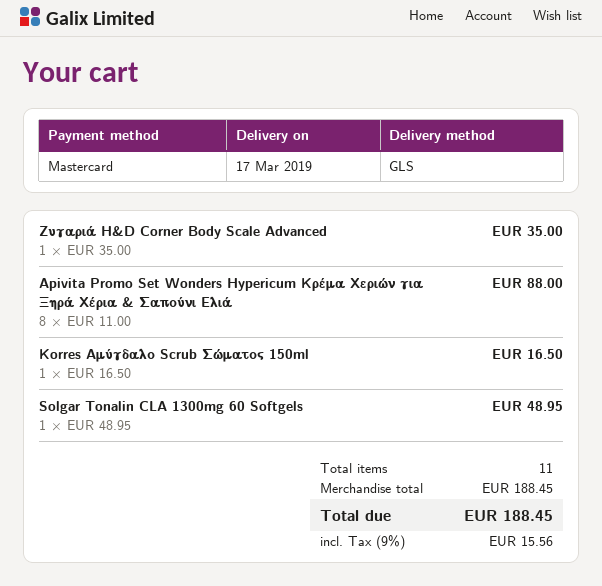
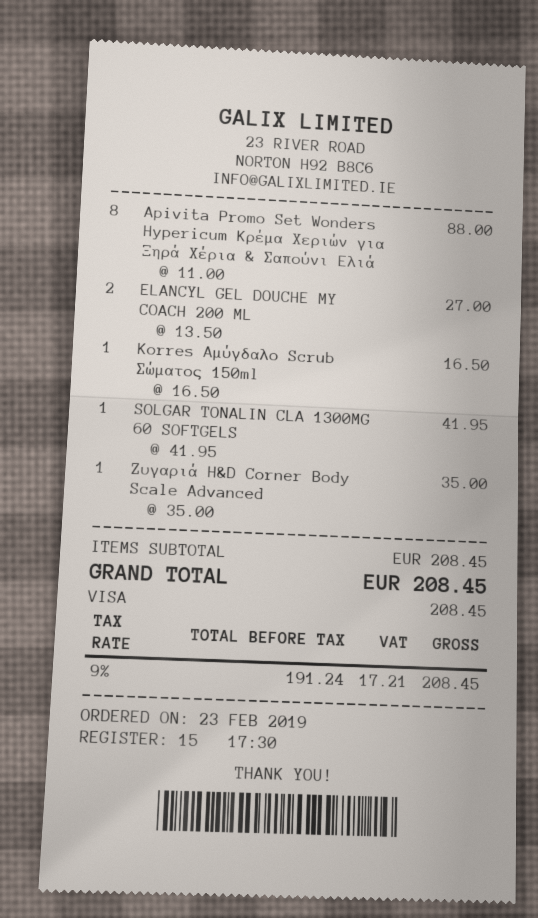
payment method: Mastercard -> Visa
Solgar Tonalin CLA 1300mg 60 Softgels: 1 x 48.95 = 48.95 -> 1 x 41.95 = 41.95
ELANCYL GEL DOUCHE MY COACH 200 ML: none -> 2 x 13.50 = 27.00
subtotal: 188.45 -> 208.45
tax: 9% = 15.56 -> 9% = 17.21
total: 188.45 -> 208.45

